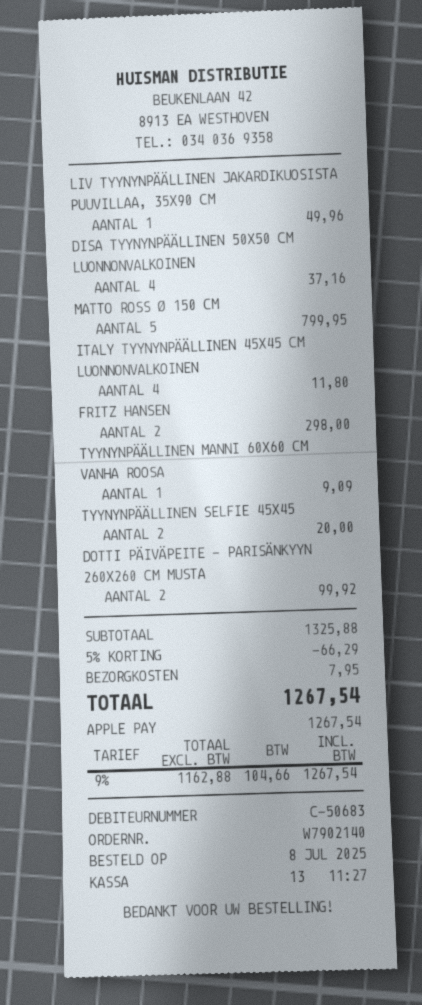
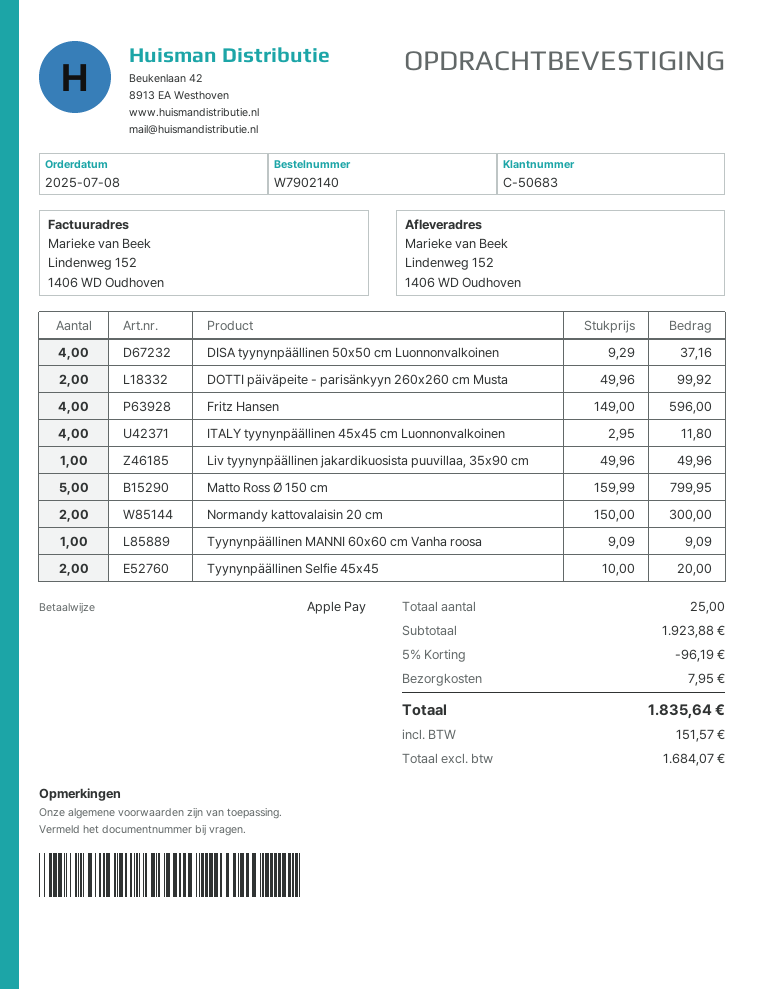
FRITZ HANSEN: 2 for 298.00 -> 4 for 596.00
Normandy kattovalaisin 20 cm: none -> 2 for 300.00
subtotal: 1325.88 -> 1923.88
discount: 5% = 66.29 -> 5% = 96.19
net: 1162.88 -> 1684.07
tax: 104.66 -> 151.57
total: 1267.54 -> 1835.64

